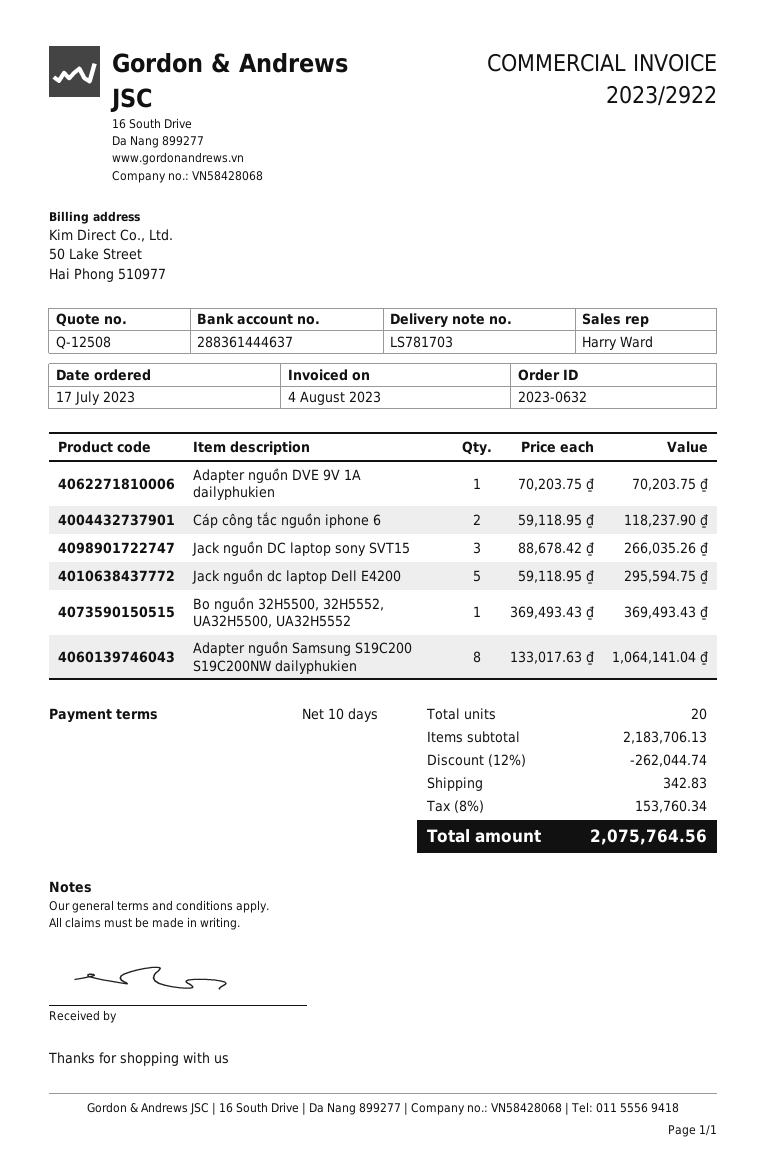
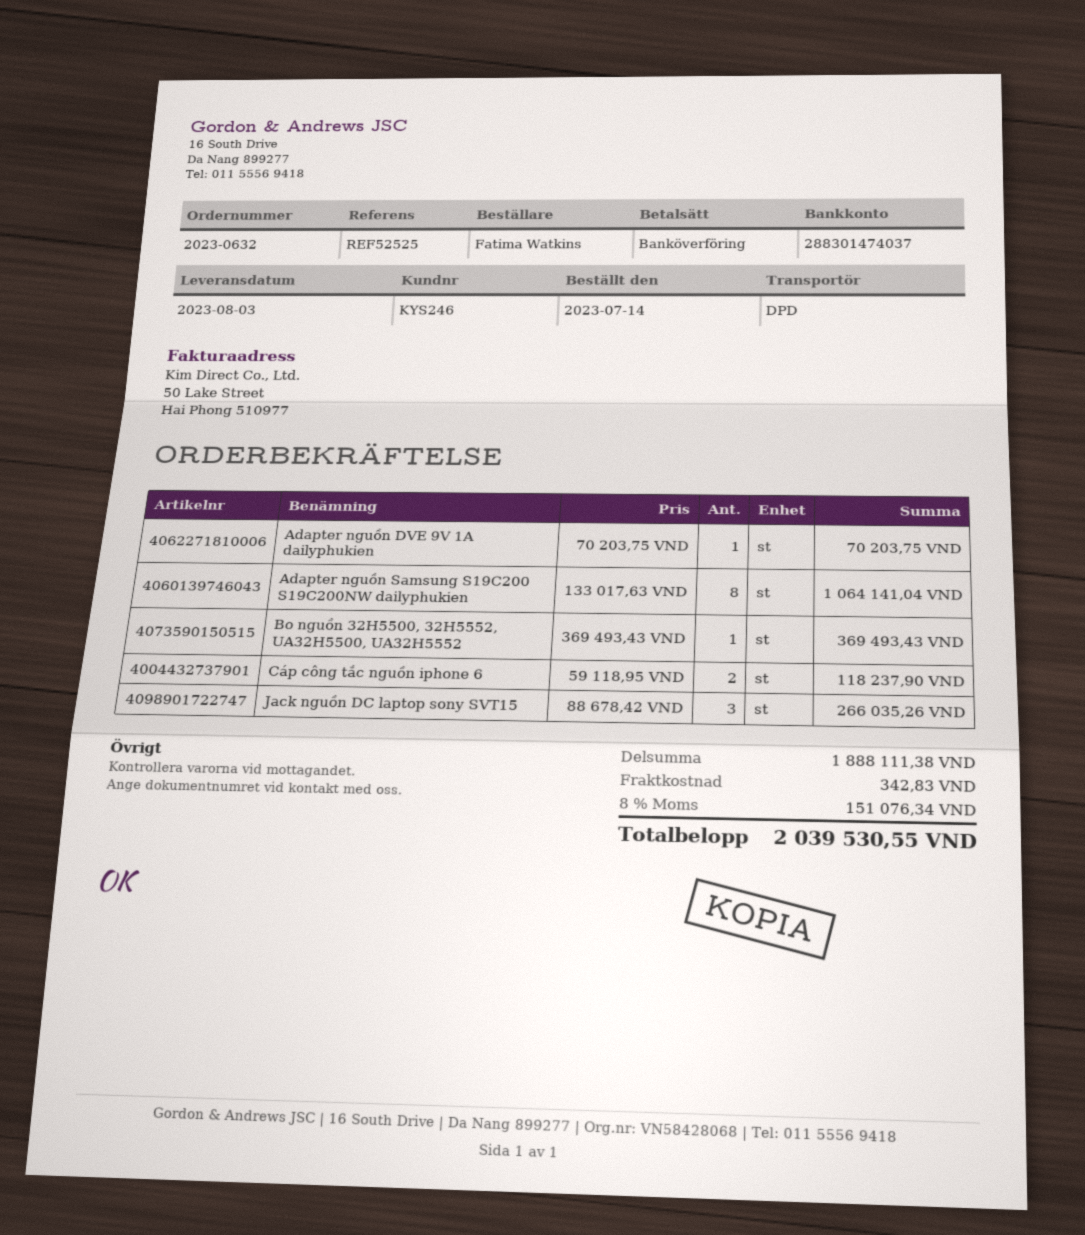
order date: 2023-07-17 -> 2023-07-14
bank account: 288361444637 -> 288301474037
Jack nguồn dc laptop Dell E4200: 5 x 59118.95 = 295594.75 -> none
subtotal: 2183706.13 -> 1888111.38
discount: 12% = 262044.74 -> none
tax: 8% = 153760.34 -> 8% = 151076.34
total: 2075764.56 -> 2039530.55

